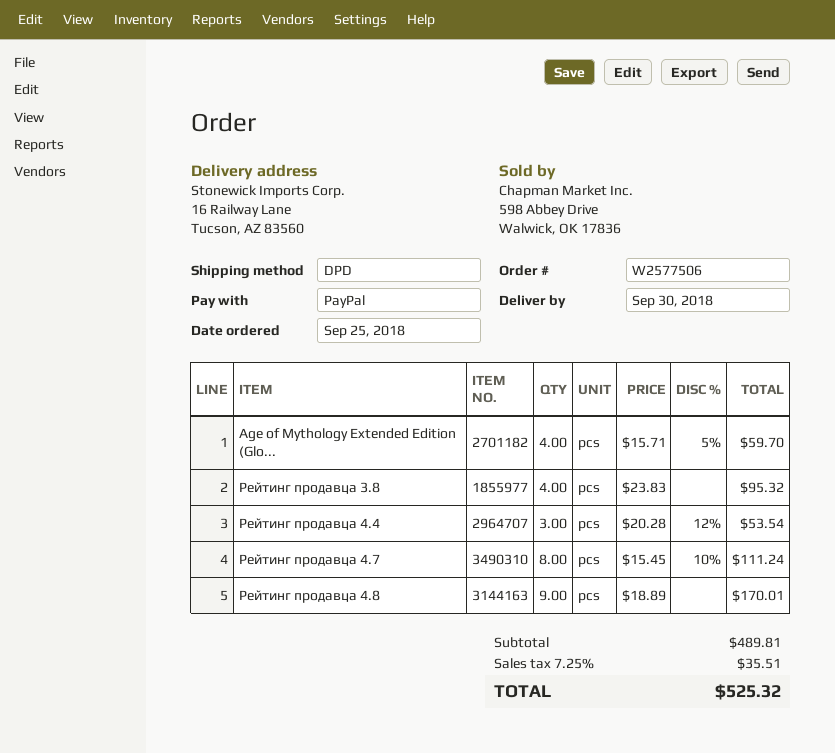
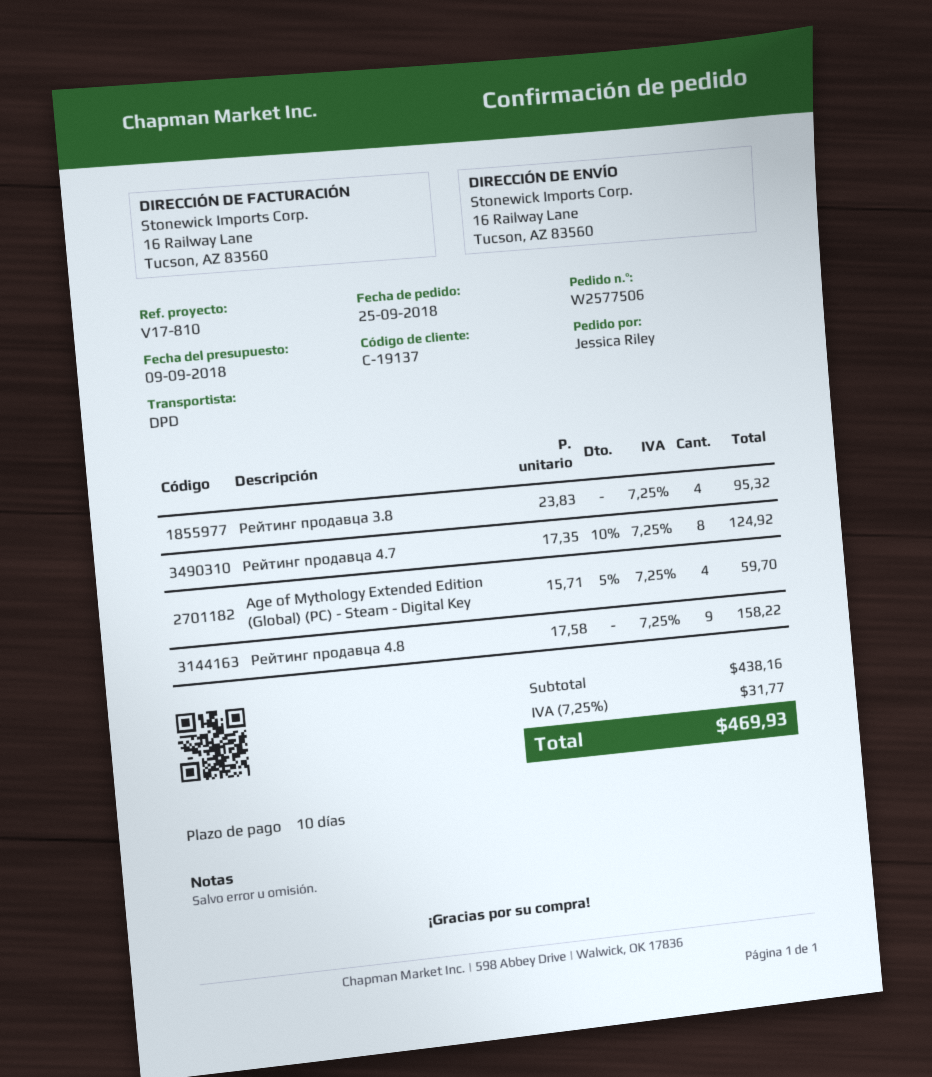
Рейтинг продавца 4.4: 3 x 20.28 - 12% = 53.54 -> none
Рейтинг продавца 4.7: 8 x 15.45 - 10% = 111.24 -> 8 x 17.35 - 10% = 124.92
Рейтинг продавца 4.8: 9 x 18.89 = 170.01 -> 9 x 17.58 = 158.22
subtotal: 489.81 -> 438.16
tax: 7.25% = 35.51 -> 7.25% = 31.77
total: 525.32 -> 469.93

